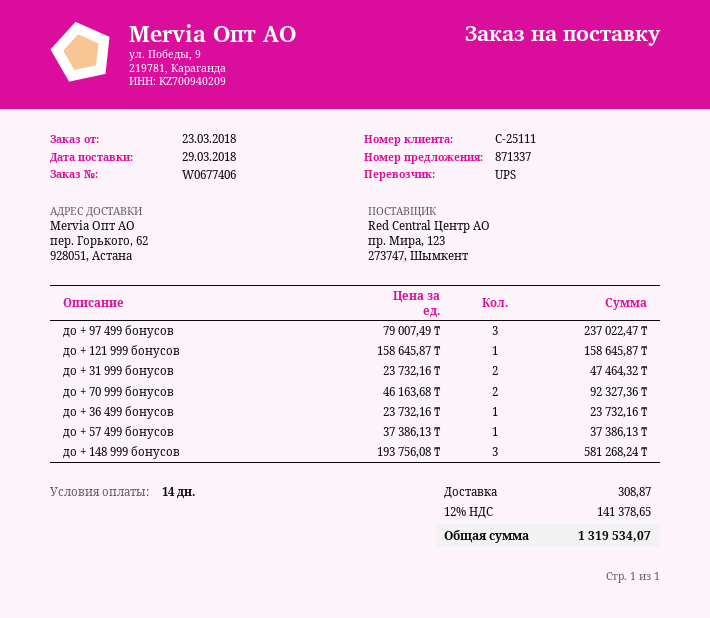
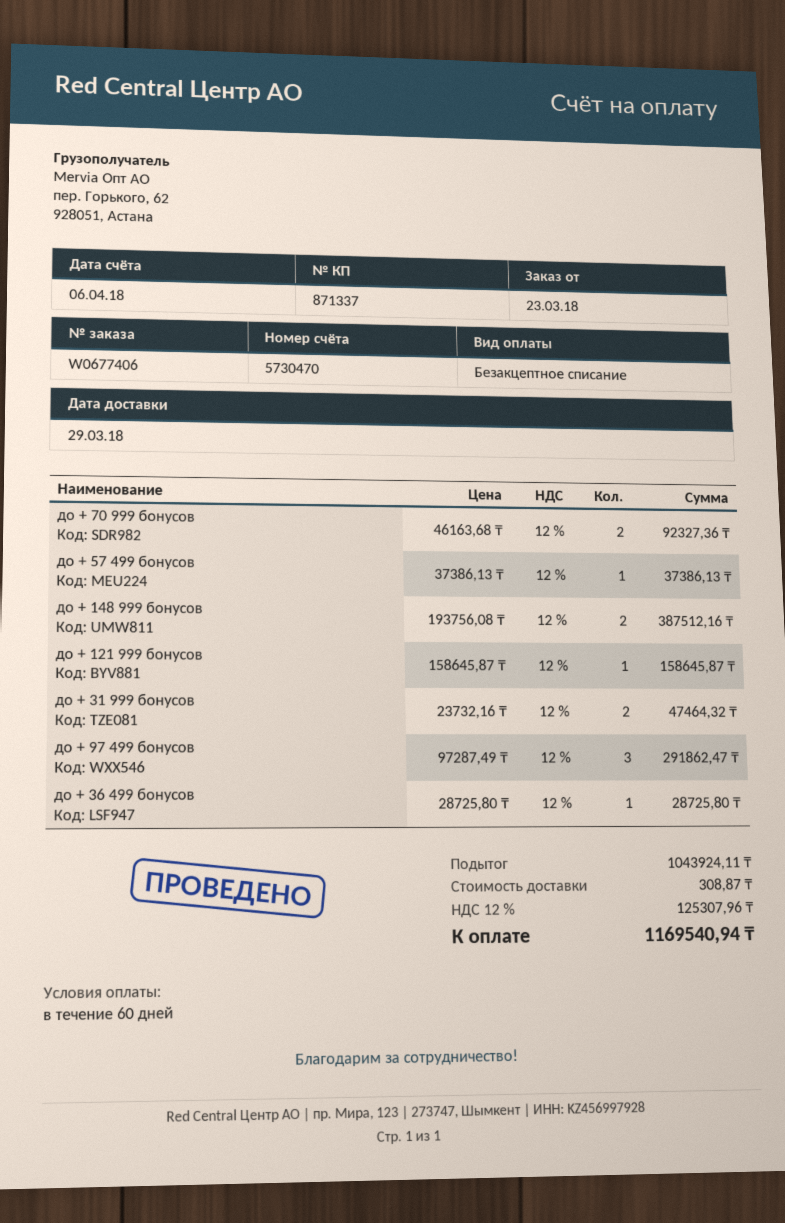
payment terms: 14 days -> 60 days
до + 97 499 бонусов: 3 x 79007.49 = 237022.47 -> 3 x 97287.49 = 291862.47
до + 36 499 бонусов: 1 x 23732.16 = 23732.16 -> 1 x 28725.80 = 28725.80
до + 148 999 бонусов: 3 x 193756.08 = 581268.24 -> 2 x 193756.08 = 387512.16
tax: 12% = 141378.65 -> 12% = 125307.96
total: 1319534.07 -> 1169540.94

